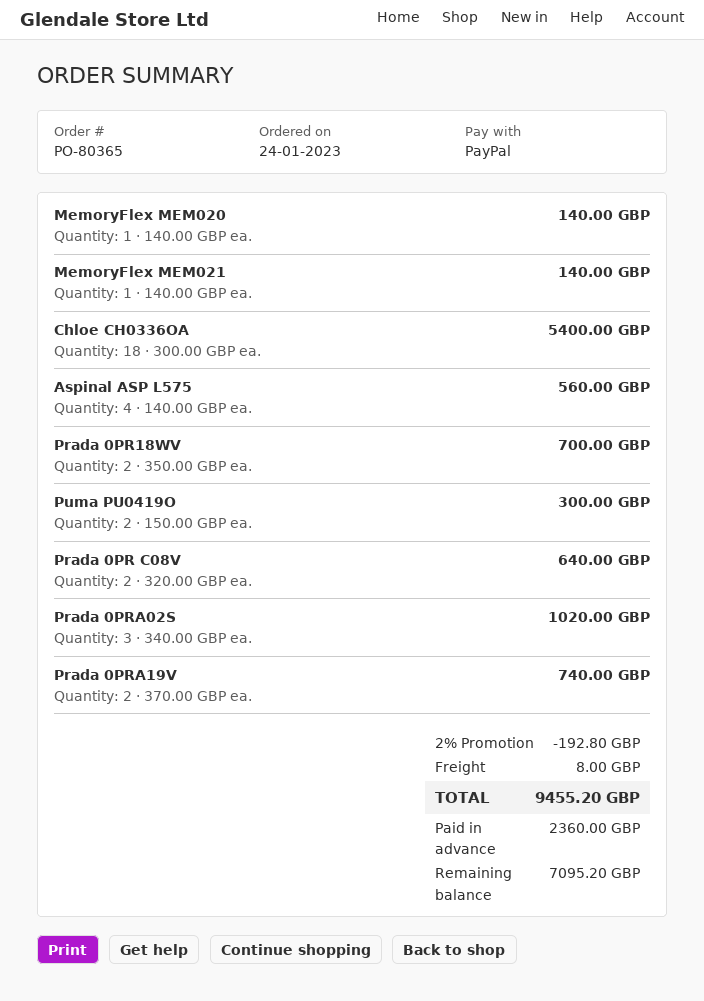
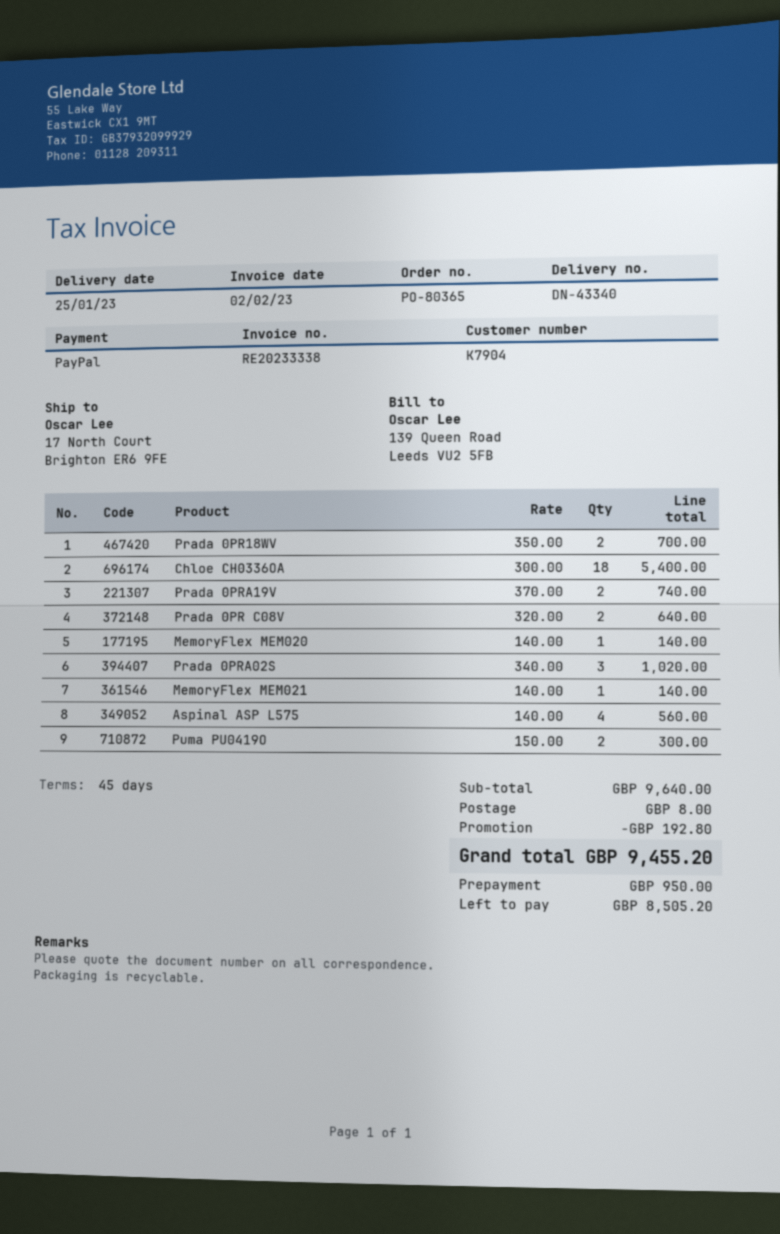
deposit: 2360.00 -> 950.00
balance: 7095.20 -> 8505.20

